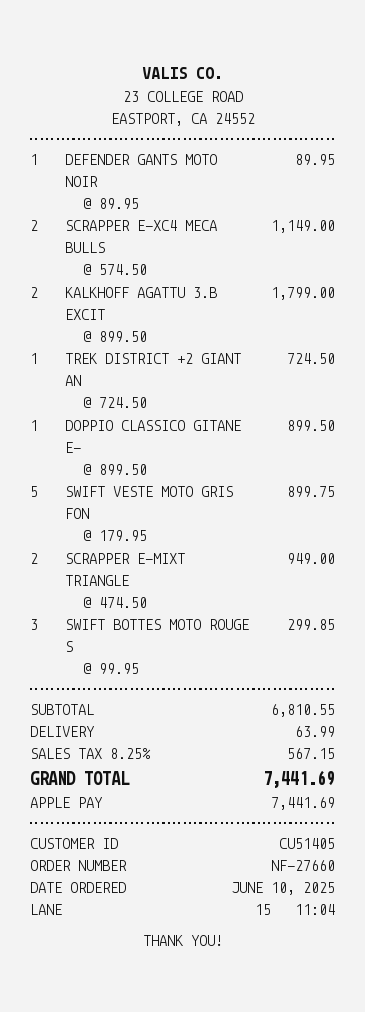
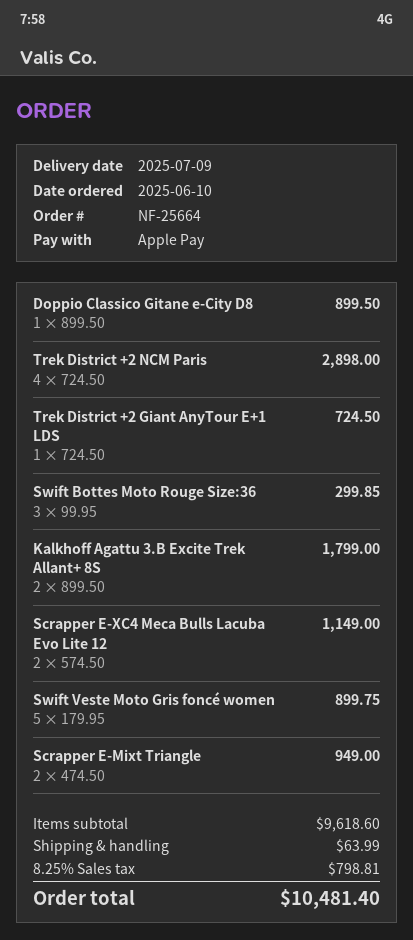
order number: NF-27660 -> NF-25664
DEFENDER GANTS MOTO NOIR: 1 x 89.95 = 89.95 -> none
Trek District +2 NCM Paris: none -> 4 x 724.50 = 2898.00
subtotal: 6810.55 -> 9618.60
tax: 8.25% = 567.15 -> 8.25% = 798.81
total: 7441.69 -> 10481.40

